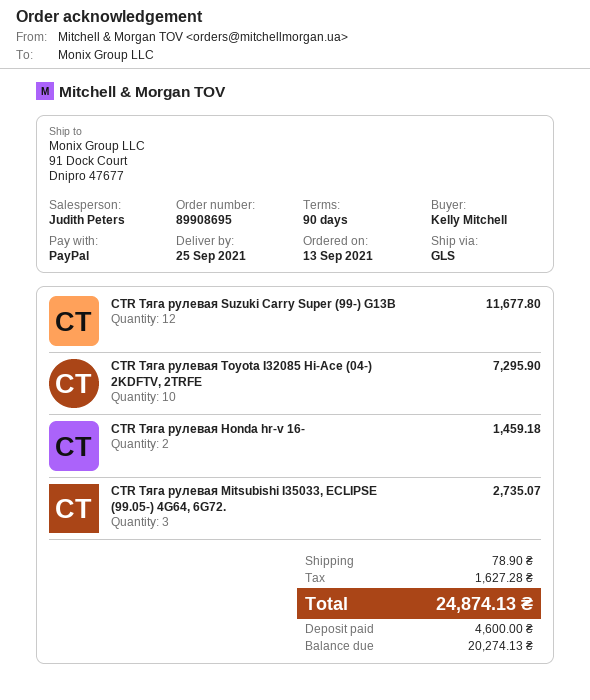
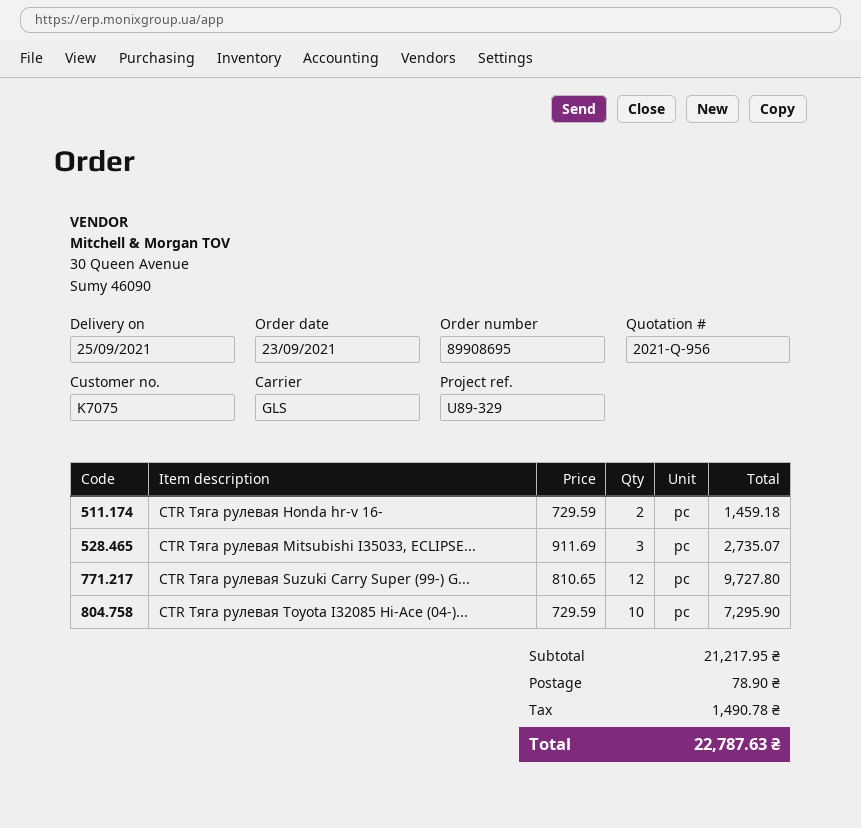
order date: 2021-09-13 -> 2021-09-23
CTR Тяга рулевая Suzuki Carry Super (99-) G13B: 12 for 11677.80 -> 12 for 9727.80
tax: 1627.28 -> 1490.78
total: 24874.13 -> 22787.63

